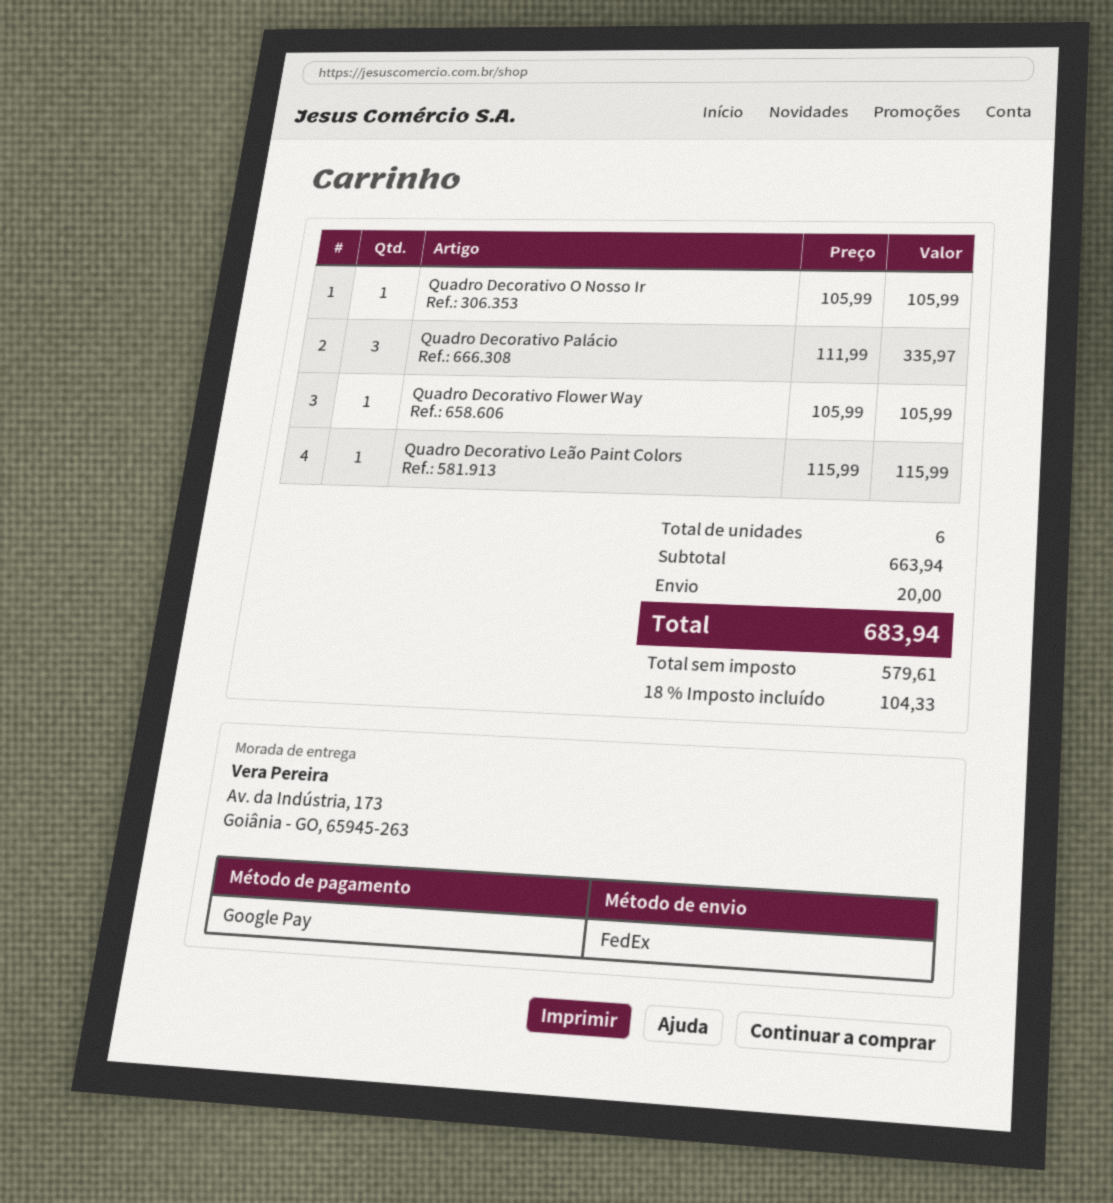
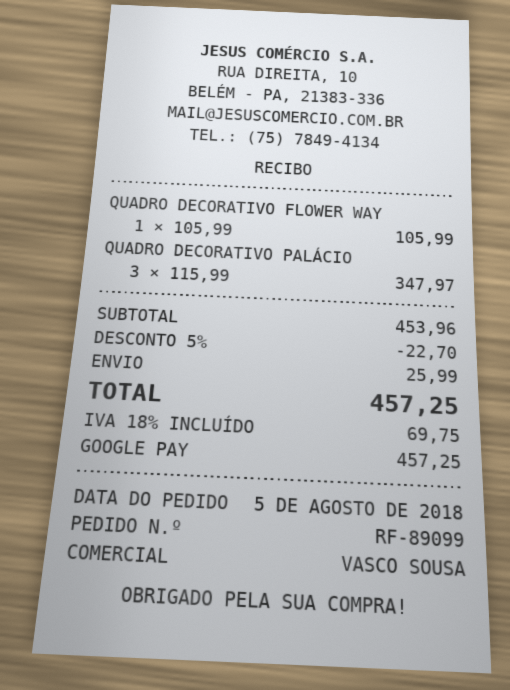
Quadro Decorativo O Nosso Ir: 1 x 105.99 = 105.99 -> none
Quadro Decorativo Palácio: 3 x 111.99 = 335.97 -> 3 x 115.99 = 347.97
Quadro Decorativo Leão Paint Colors: 1 x 115.99 = 115.99 -> none
subtotal: 663.94 -> 453.96
discount: none -> 5% = 22.70
shipping: 20.00 -> 25.99
tax: 18% = 104.33 -> 18% = 69.75
total: 683.94 -> 457.25

